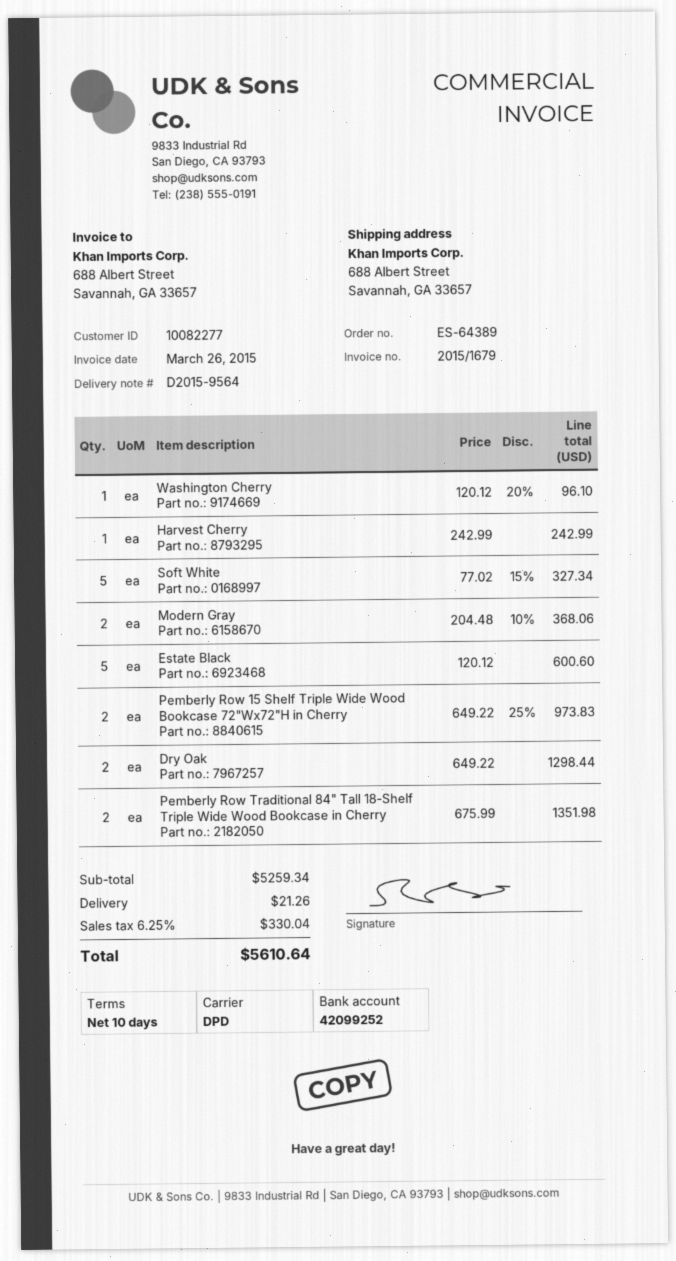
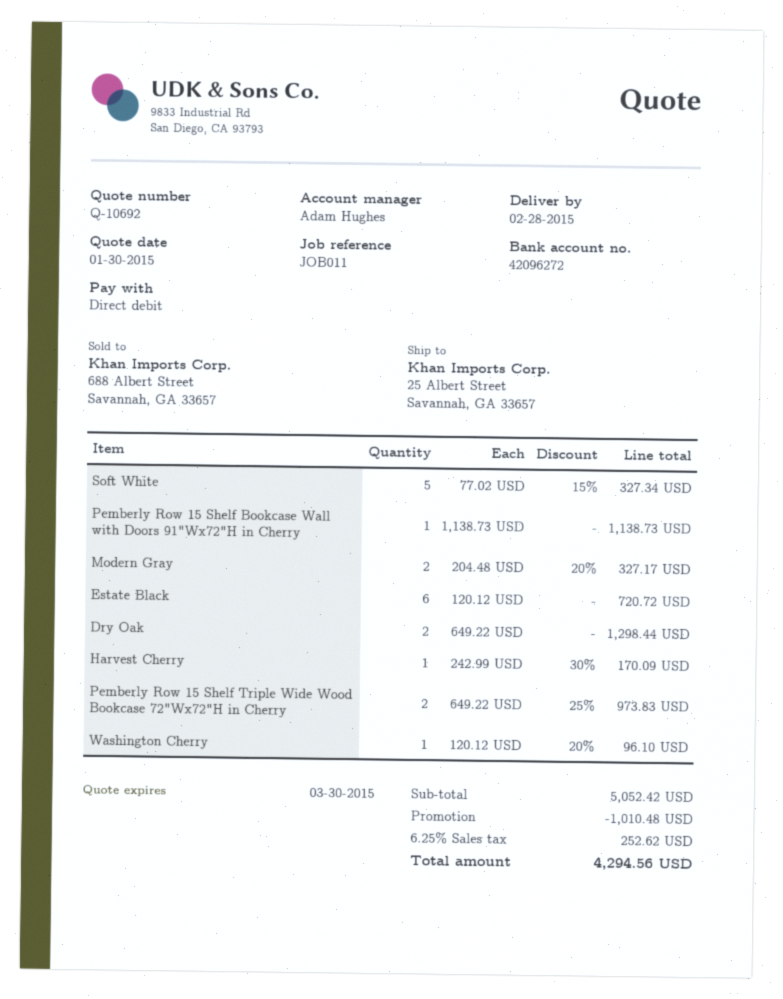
bank account: 42099252 -> 42096272
ship to: 688 Albert Street, Savannah, GA 33657 -> 25 Albert Street, Savannah, GA 33657
Harvest Cherry: 1 x 242.99 = 242.99 -> 1 x 242.99 - 30% = 170.09
Modern Gray: 2 x 204.48 - 10% = 368.06 -> 2 x 204.48 - 20% = 327.17
Estate Black: 5 x 120.12 = 600.60 -> 6 x 120.12 = 720.72
Pemberly Row Traditional 84" Tall 18-Shelf Triple Wide Wood Bookcase in Cherry: 2 x 675.99 = 1351.98 -> none
Pemberly Row 15 Shelf Bookcase Wall with Doors 91"Wx72"H in Cherry: none -> 1 x 1138.73 = 1138.73
subtotal: 5259.34 -> 5052.42
discount: none -> 1010.48
shipping: 21.26 -> none
tax: 6.25% = 330.04 -> 6.25% = 252.62
total: 5610.64 -> 4294.56

